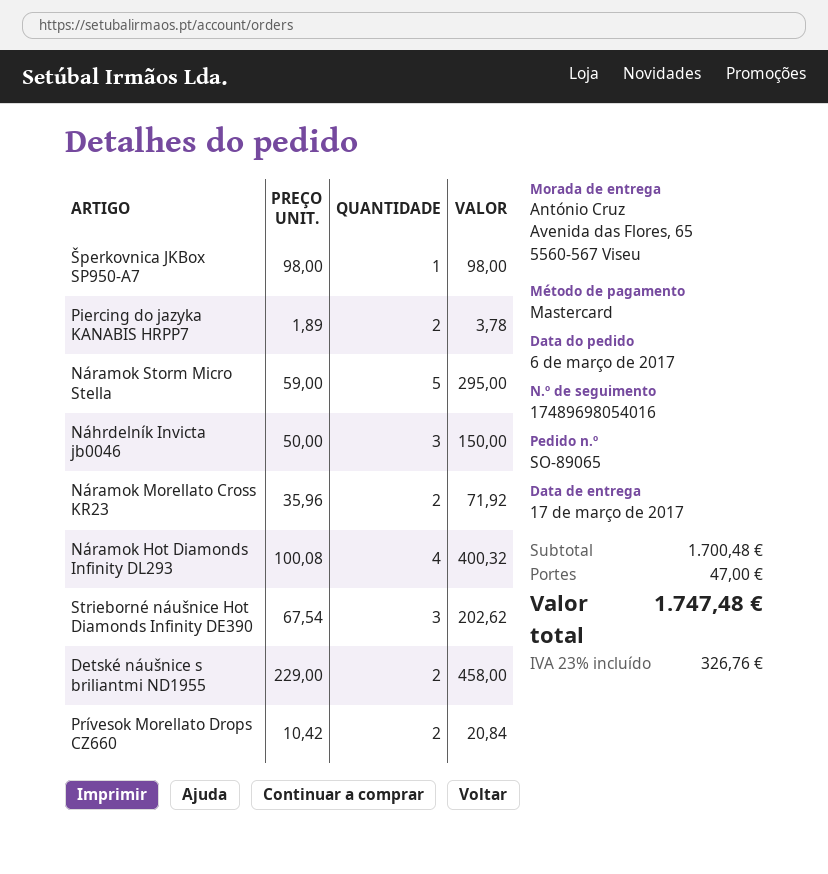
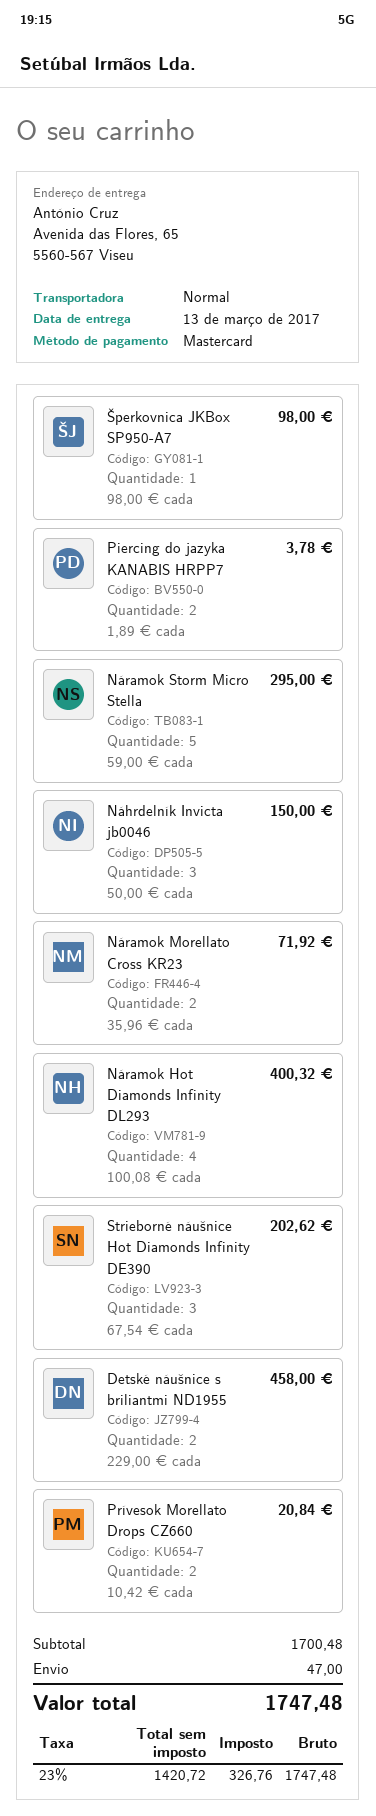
delivery date: 2017-03-17 -> 2017-03-13

